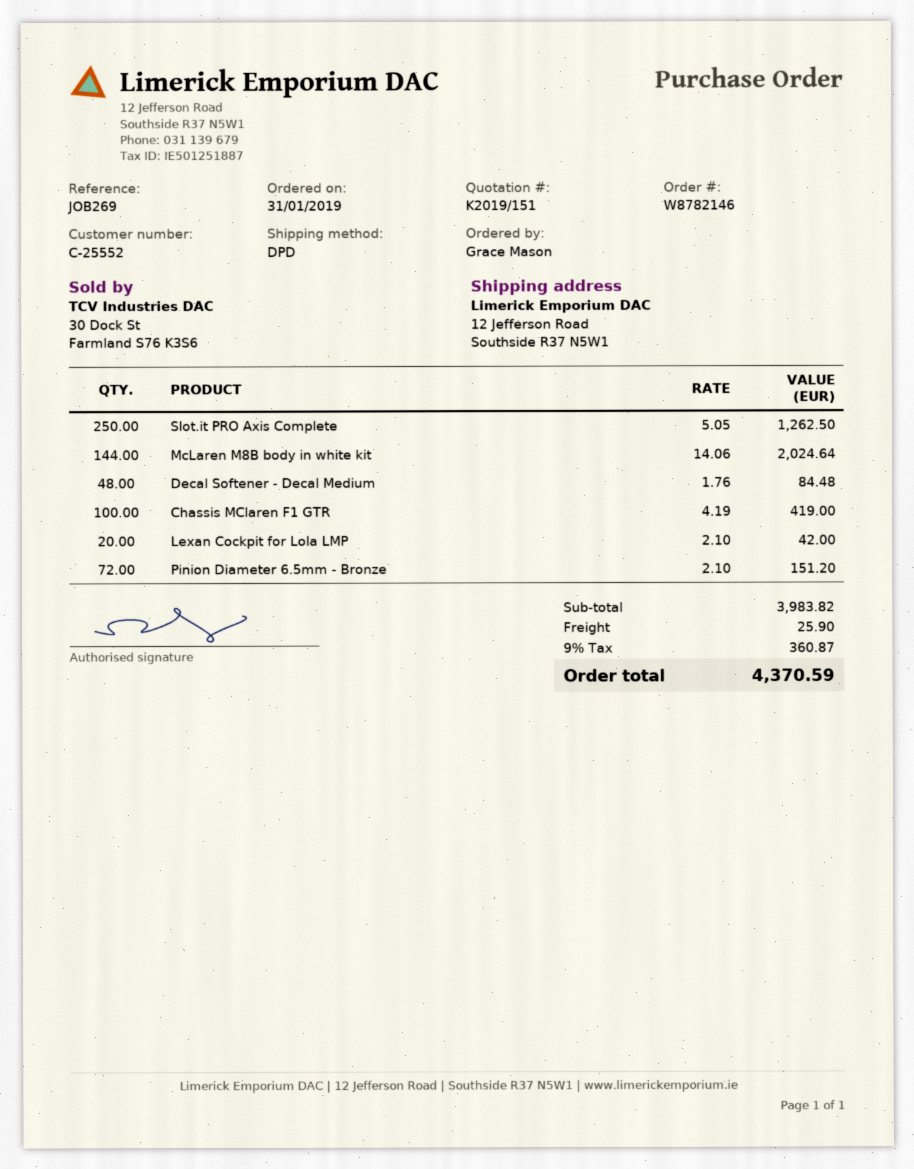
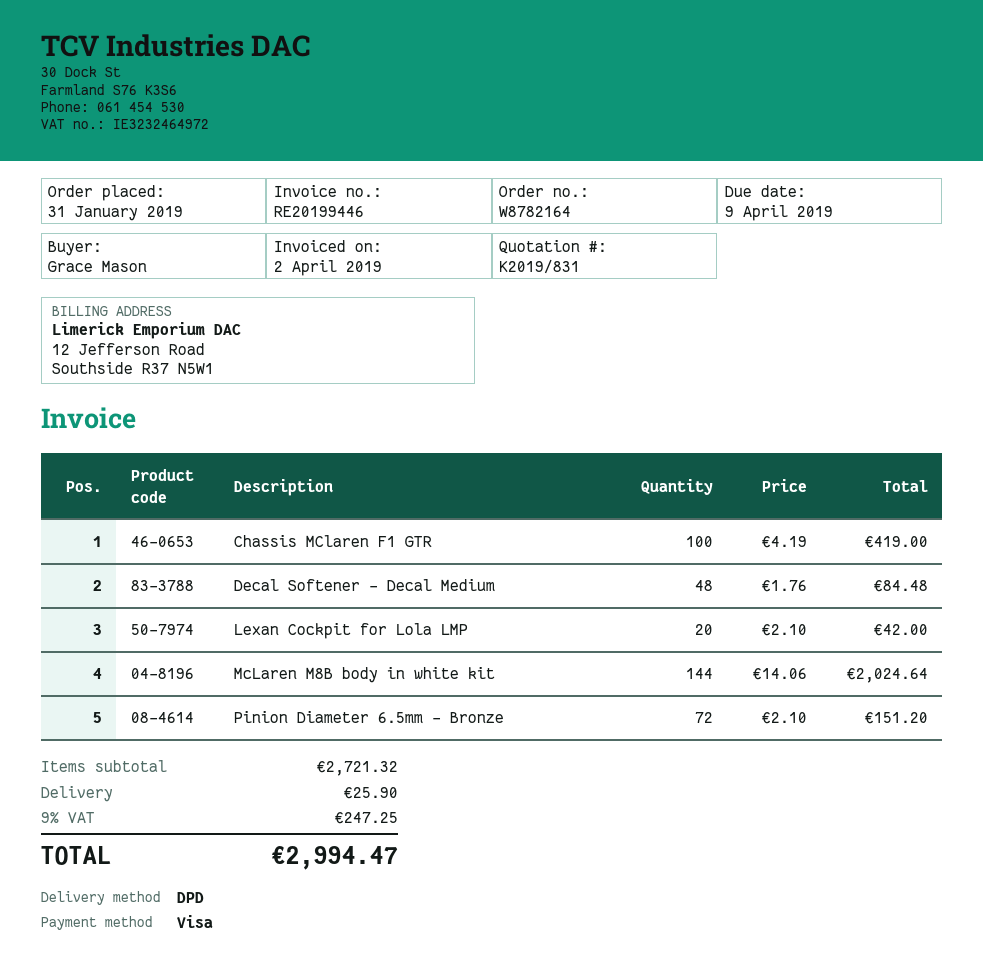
quote number: K2019/151 -> K2019/831
order number: W8782146 -> W8782164
Slot.it PRO Axis Complete: 250 x 5.05 = 1262.50 -> none
subtotal: 3983.82 -> 2721.32
tax: 9% = 360.87 -> 9% = 247.25
total: 4370.59 -> 2994.47

